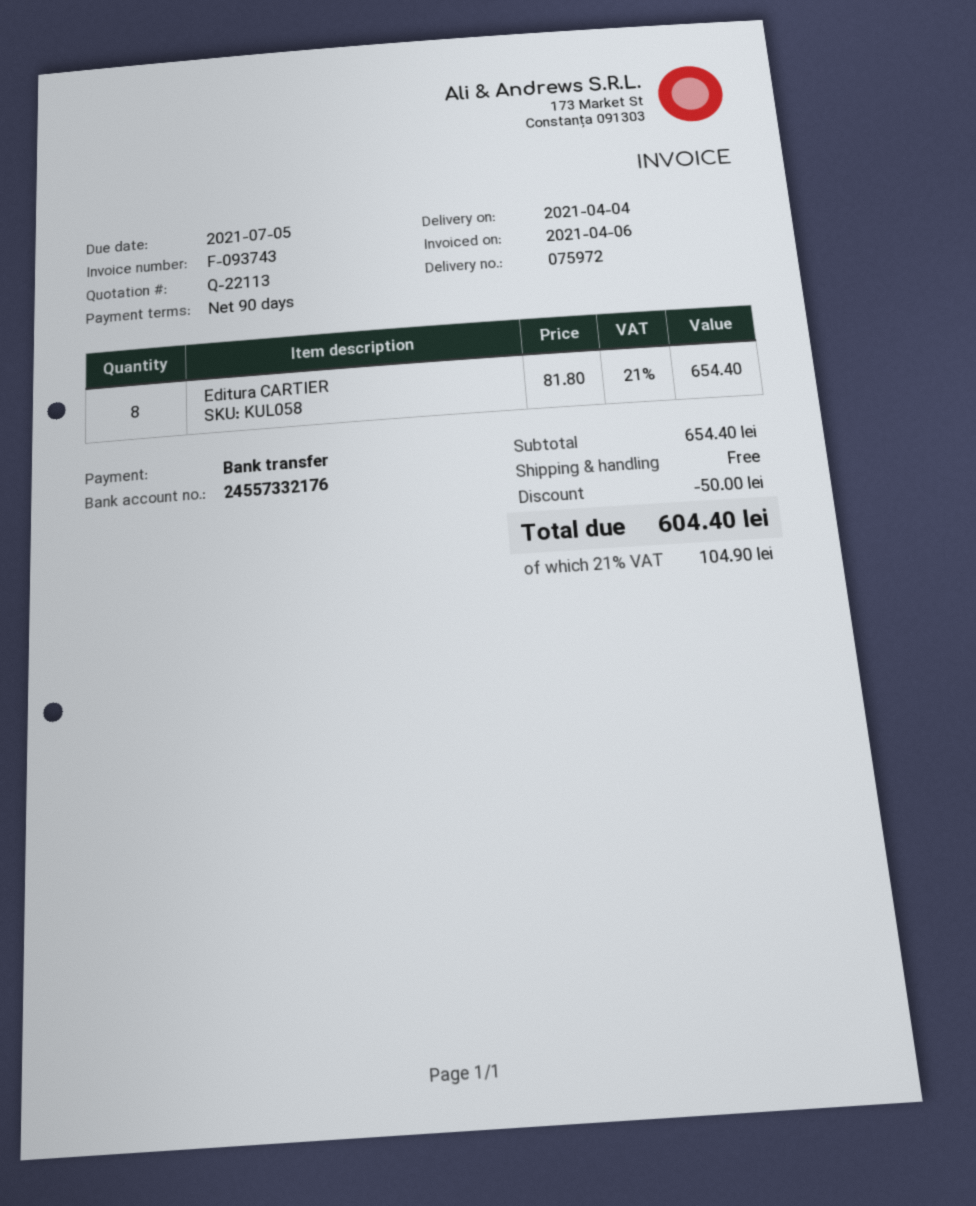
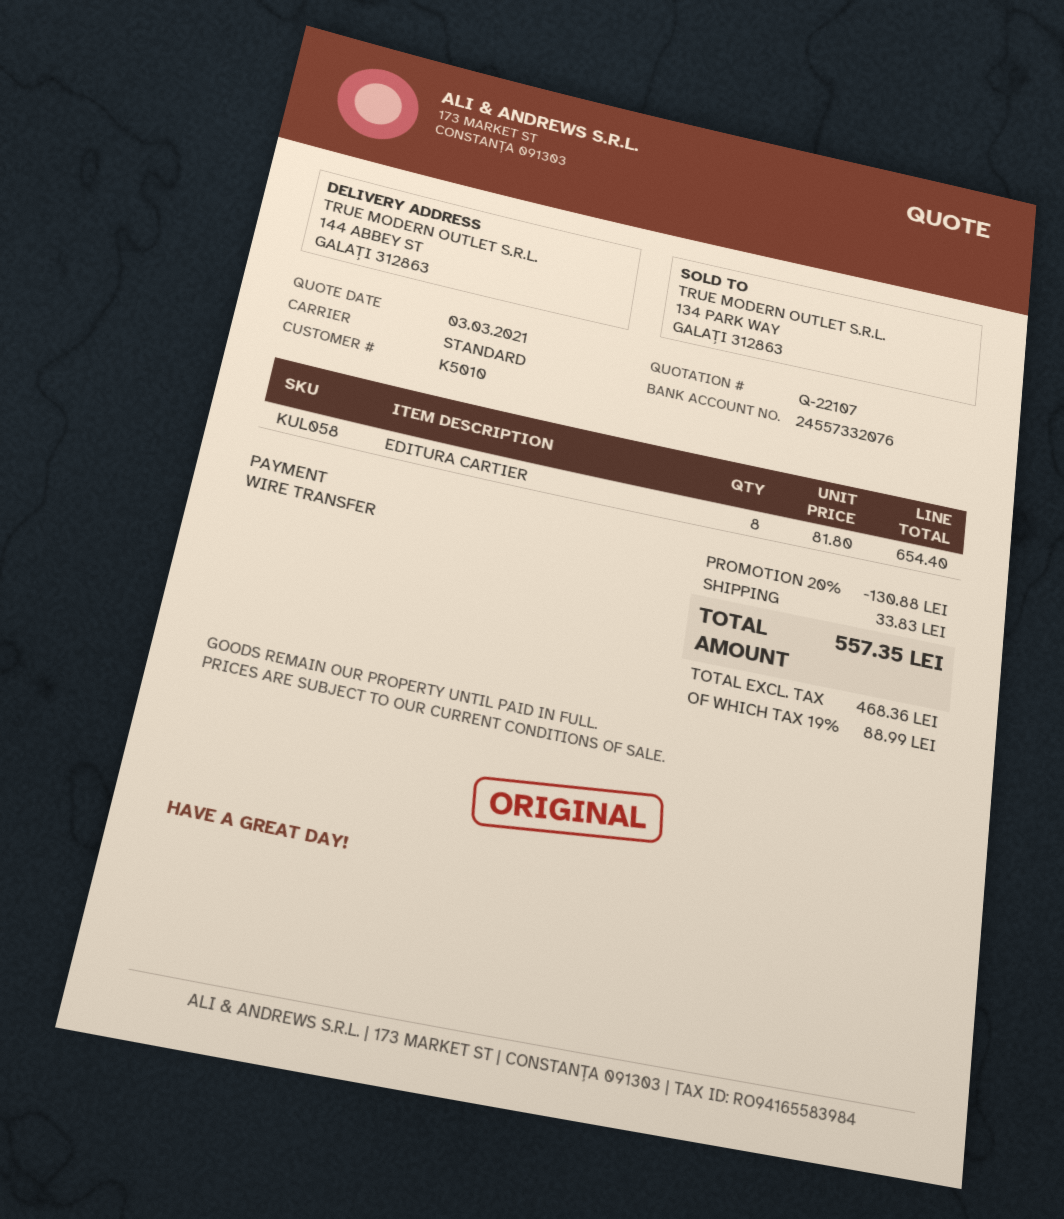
quote number: Q-22113 -> Q-22107
bank account: 24557332176 -> 24557332076
discount: 50.00 -> 130.88
shipping: 0.00 -> 33.83
tax: 21% = 104.90 -> 19% = 88.99
total: 604.40 -> 557.35

